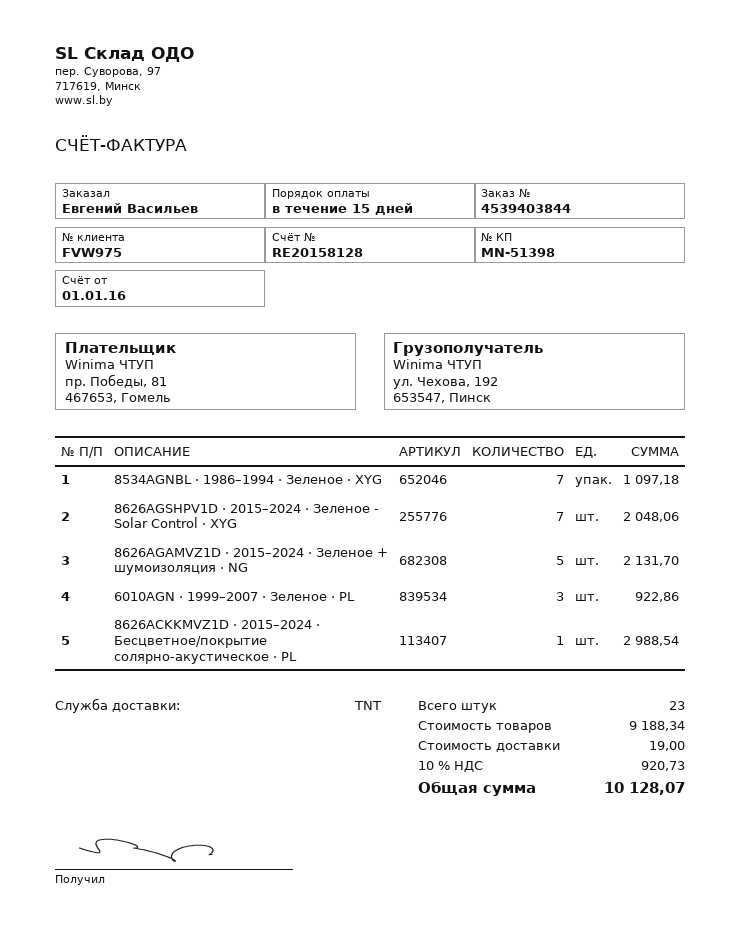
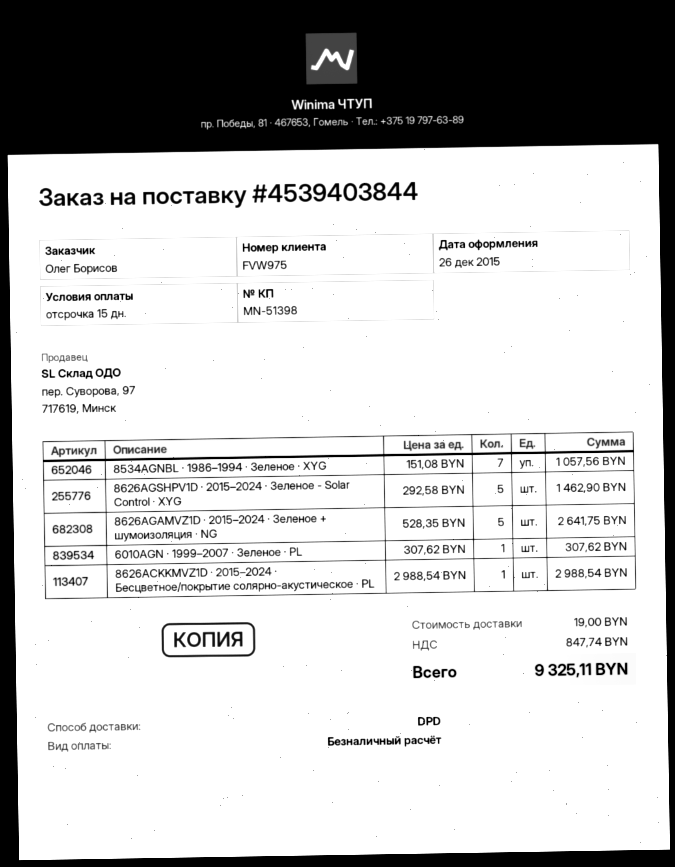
ordered by: Евгений Васильев -> Олег Борисов
shipping method: TNT -> DPD
8534AGNBL · 1986–1994 · Зеленое · XYG: 7 for 1097.18 -> 7 for 1057.56
8626AGSHPV1D · 2015–2024 · Зеленое - Solar Control · XYG: 7 for 2048.06 -> 5 for 1462.90
8626AGAMVZ1D · 2015–2024 · Зеленое + шумоизоляция · NG: 5 for 2131.70 -> 5 for 2641.75
6010AGN · 1999–2007 · Зеленое · PL: 3 for 922.86 -> 1 for 307.62
tax: 920.73 -> 847.74
total: 10128.07 -> 9325.11

